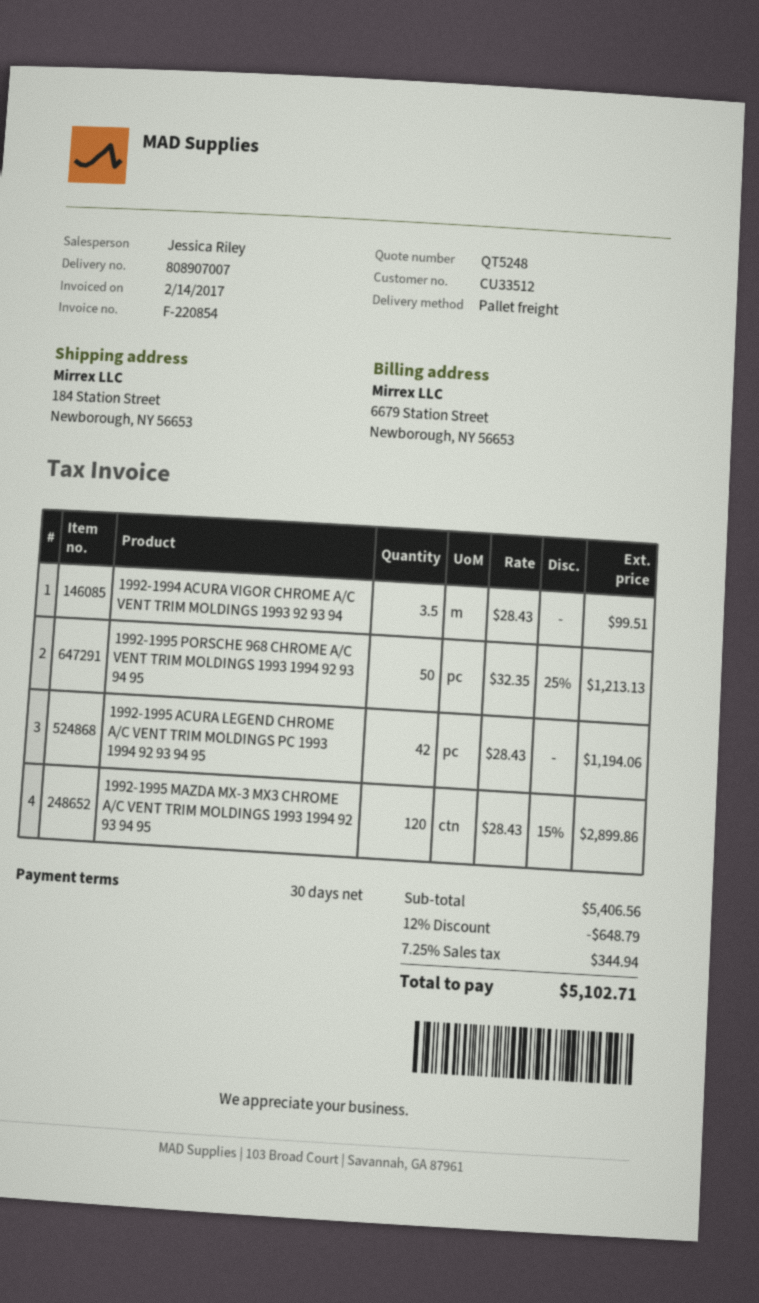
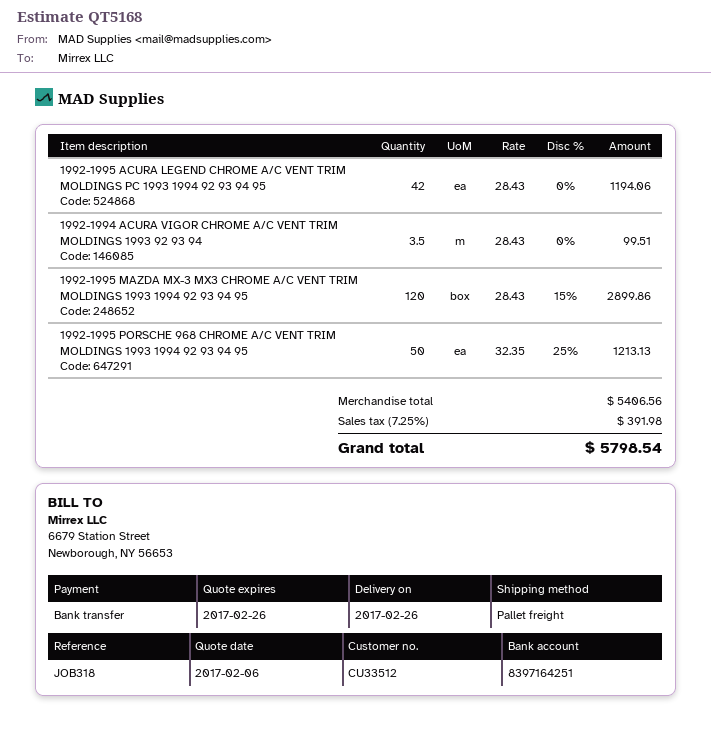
quote number: QT5248 -> QT5168
discount: 12% = 648.79 -> none
tax: 7.25% = 344.94 -> 7.25% = 391.98
total: 5102.71 -> 5798.54

